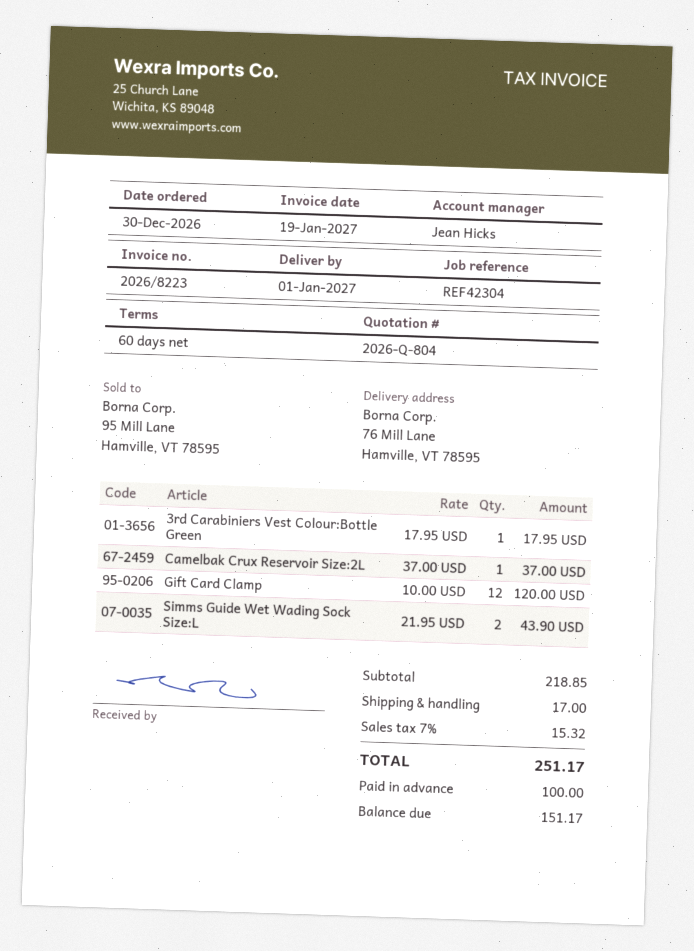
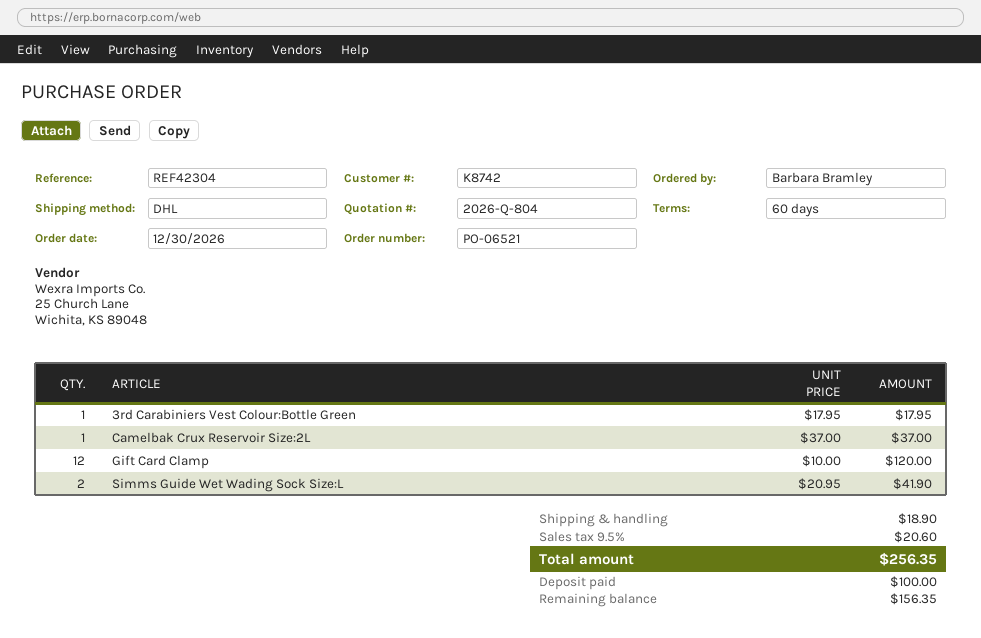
Simms Guide Wet Wading Sock Size:L: 2 x 21.95 = 43.90 -> 2 x 20.95 = 41.90
shipping: 17.00 -> 18.90
tax: 7% = 15.32 -> 9.5% = 20.60
total: 251.17 -> 256.35
balance: 151.17 -> 156.35

